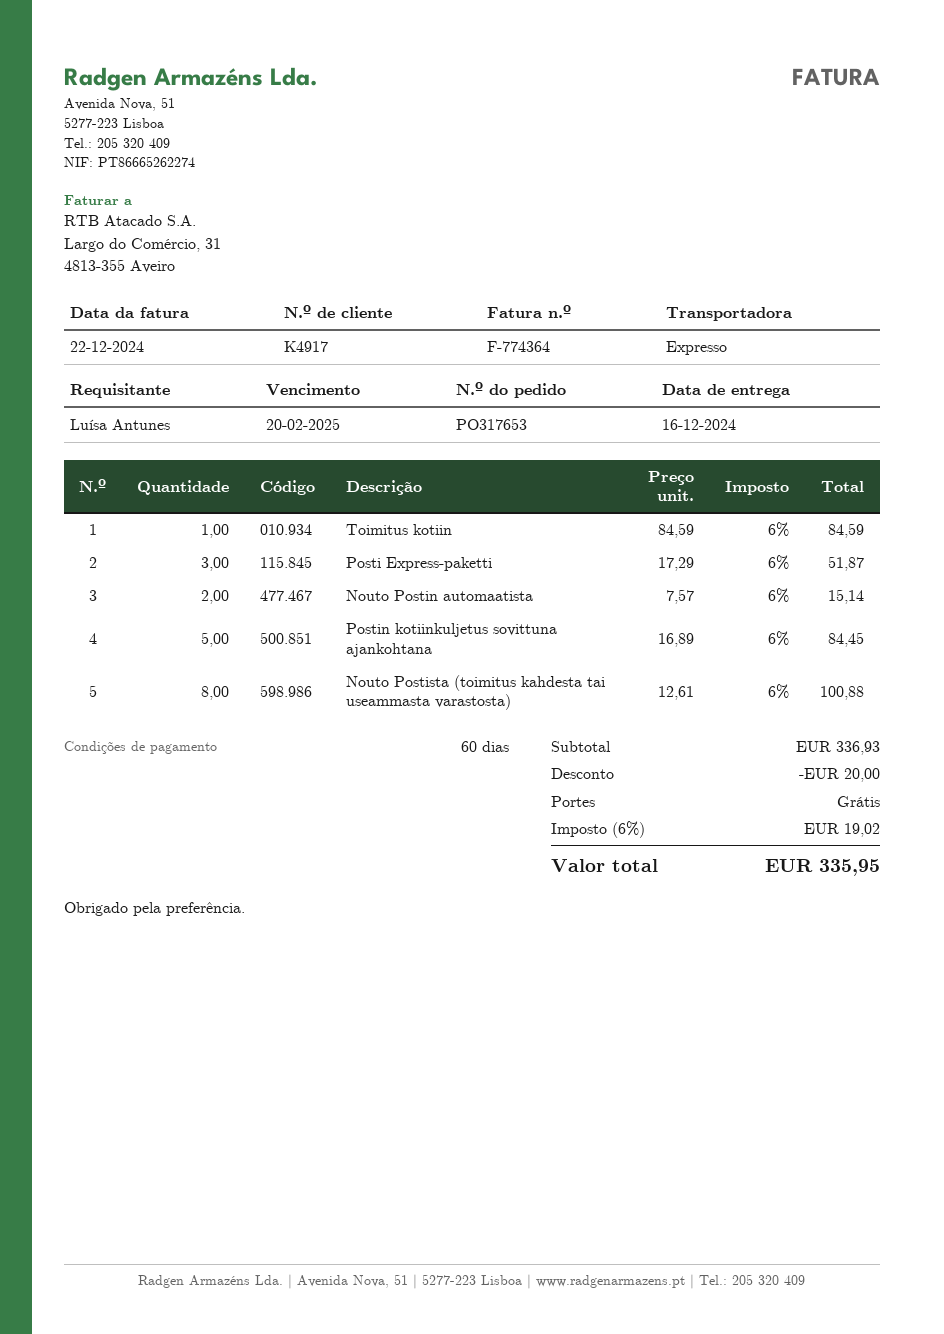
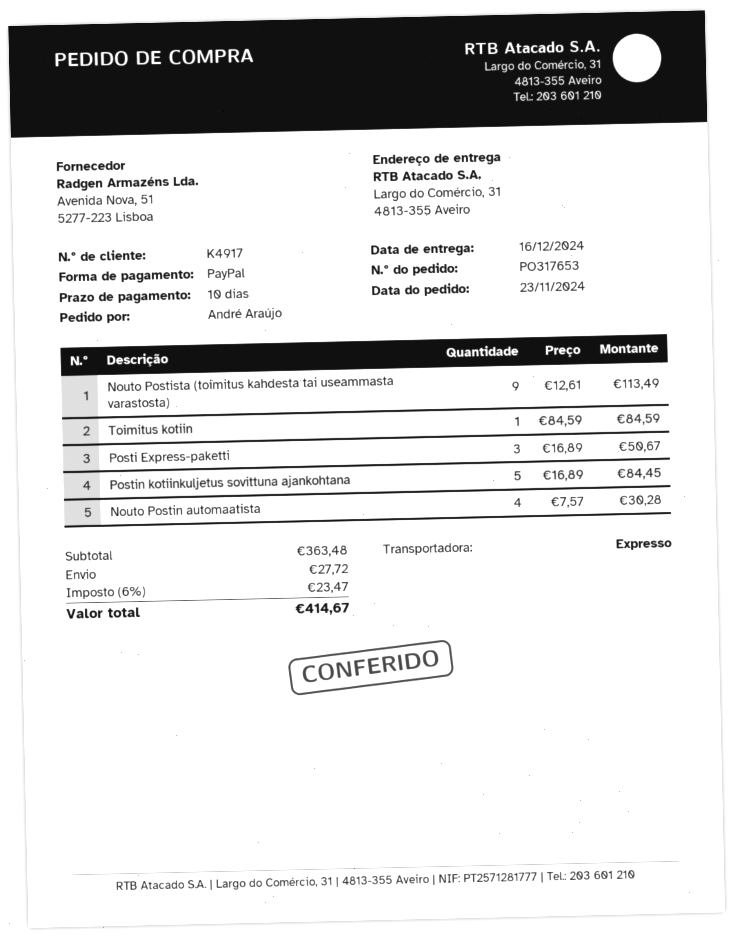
payment terms: 60 days -> 10 days
ordered by: Luísa Antunes -> André Araújo
Posti Express-paketti: 3 x 17.29 = 51.87 -> 3 x 16.89 = 50.67
Nouto Postin automaatista: 2 x 7.57 = 15.14 -> 4 x 7.57 = 30.28
Nouto Postista (toimitus kahdesta tai useammasta varastosta): 8 x 12.61 = 100.88 -> 9 x 12.61 = 113.49
subtotal: 336.93 -> 363.48
discount: 20.00 -> none
shipping: 0.00 -> 27.72
tax: 6% = 19.02 -> 6% = 23.47
total: 335.95 -> 414.67

